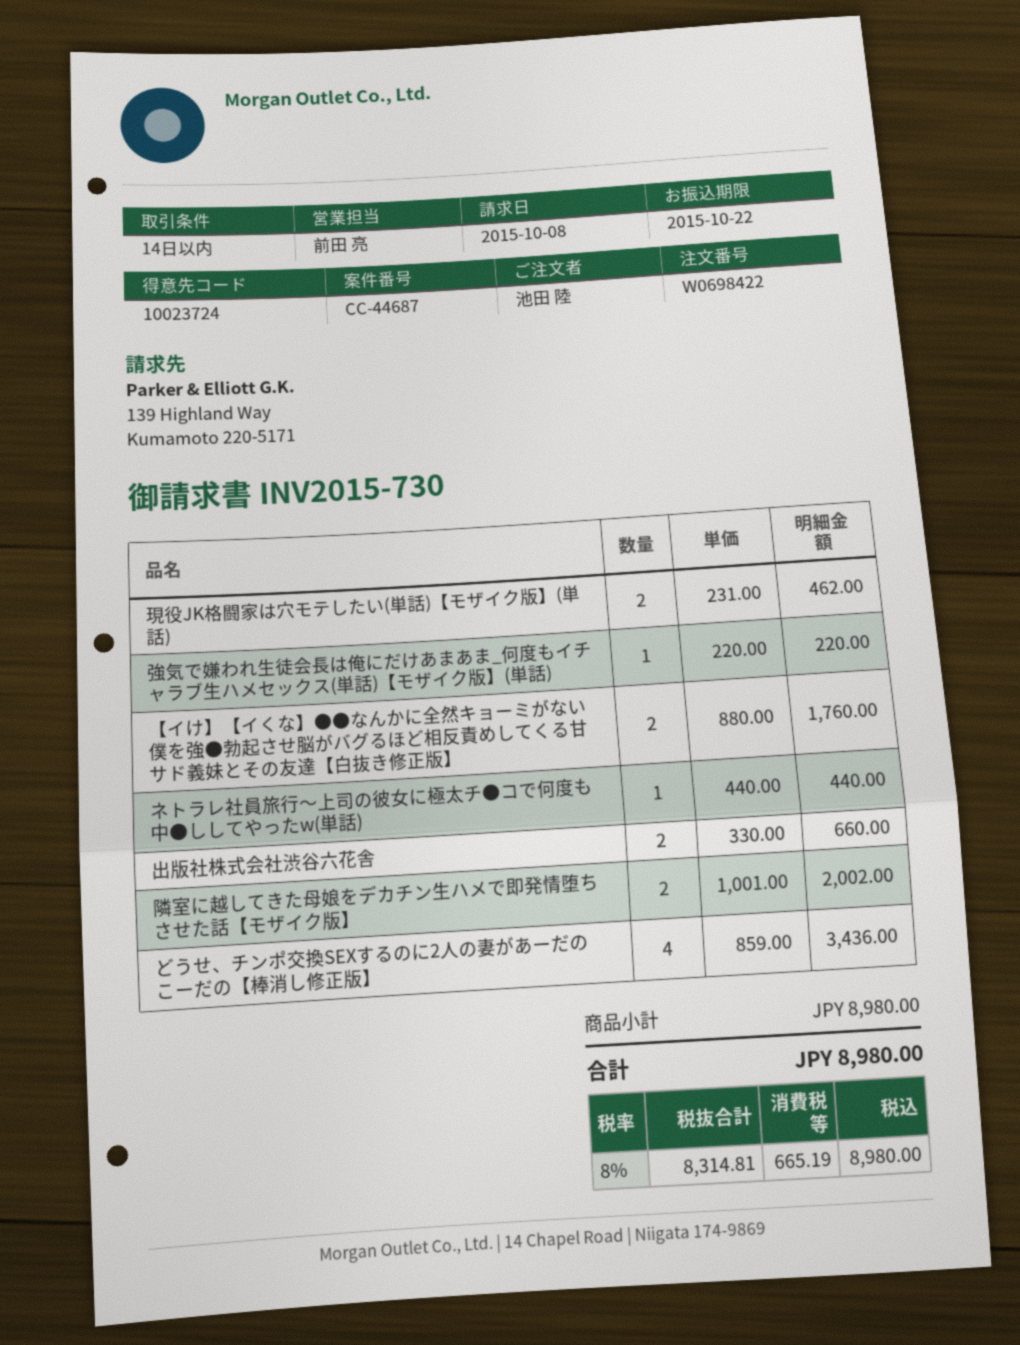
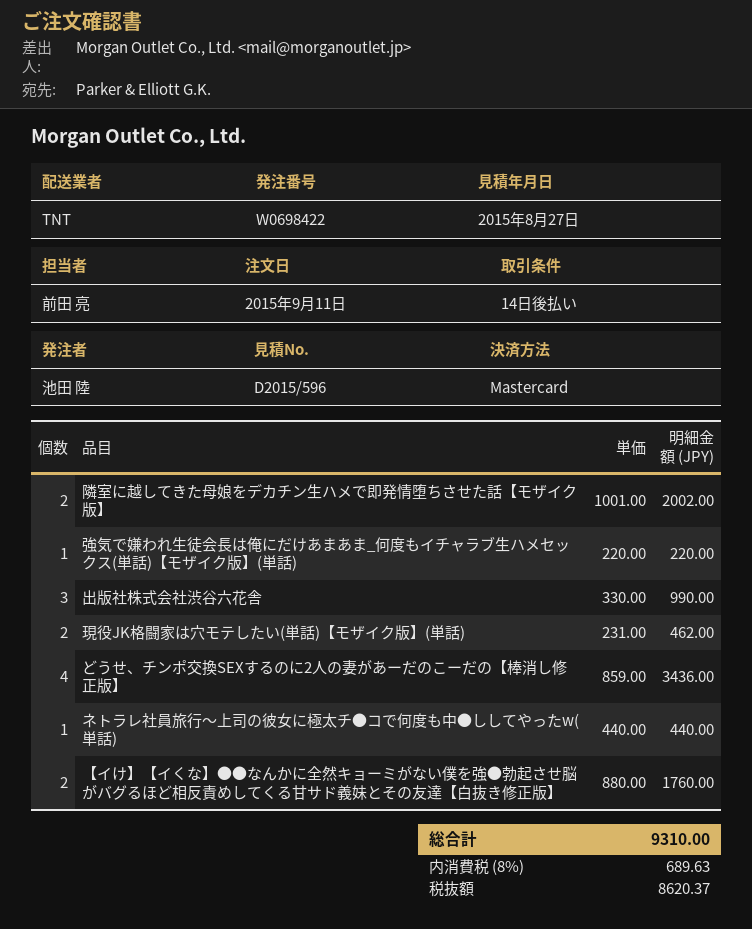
出版社株式会社渋谷六花舎: 2 x 330.00 = 660.00 -> 3 x 330.00 = 990.00
net: 8314.81 -> 8620.37
tax: 8% = 665.19 -> 8% = 689.63
total: 8980.00 -> 9310.00

